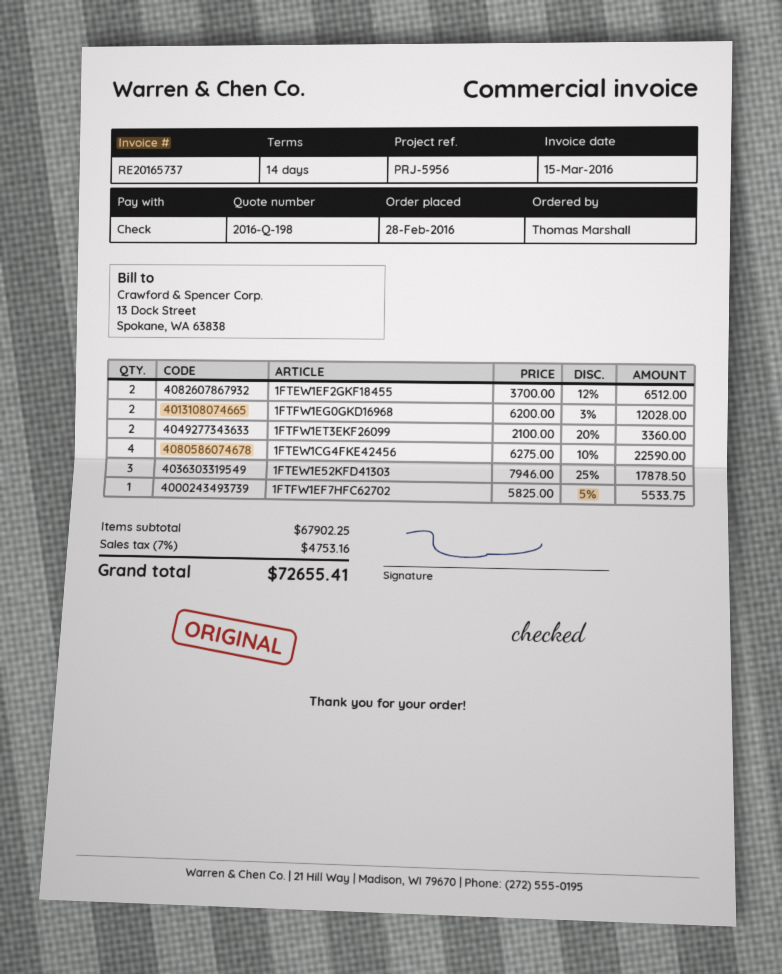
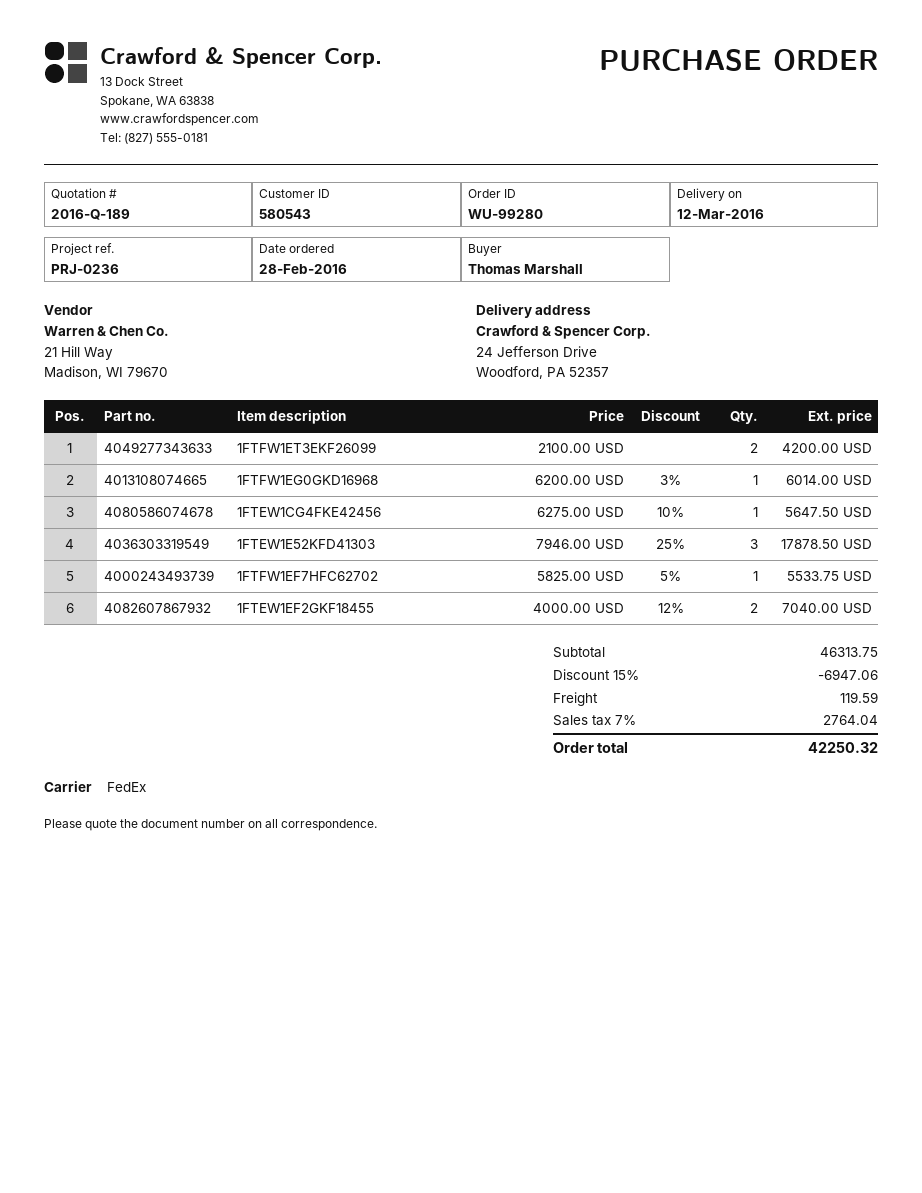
quote number: 2016-Q-198 -> 2016-Q-189
reference: PRJ-5956 -> PRJ-0236
1FTEW1EF2GKF18455: 2 x 3700.00 - 12% = 6512.00 -> 2 x 4000.00 - 12% = 7040.00
1FTFW1EG0GKD16968: 2 x 6200.00 - 3% = 12028.00 -> 1 x 6200.00 - 3% = 6014.00
1FTFW1ET3EKF26099: 2 x 2100.00 - 20% = 3360.00 -> 2 x 2100.00 = 4200.00
1FTEW1CG4FKE42456: 4 x 6275.00 - 10% = 22590.00 -> 1 x 6275.00 - 10% = 5647.50
subtotal: 67902.25 -> 46313.75
discount: none -> 15% = 6947.06
shipping: none -> 119.59
tax: 7% = 4753.16 -> 7% = 2764.04
total: 72655.41 -> 42250.32

